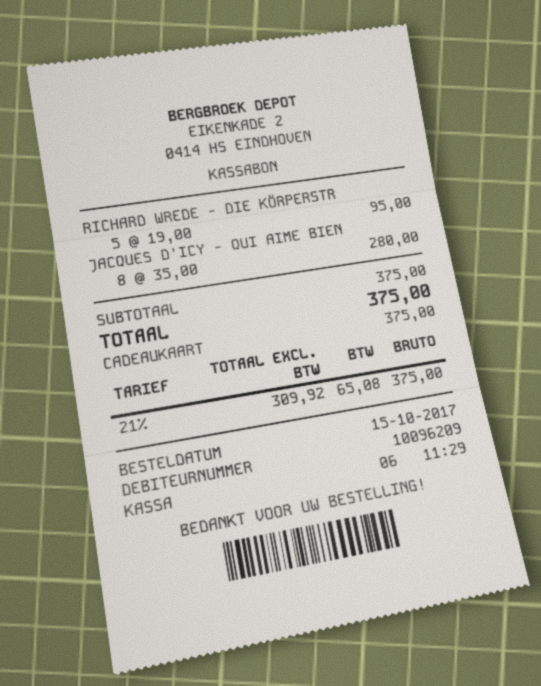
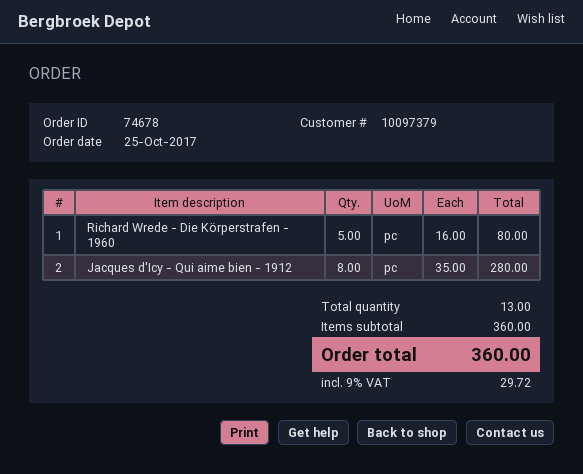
order date: 2017-10-15 -> 2017-10-25
customer number: 10096209 -> 10097379
RICHARD WREDE - DIE KÖRPERSTR: 5 x 19.00 = 95.00 -> 5 x 16.00 = 80.00
subtotal: 375.00 -> 360.00
tax: 21% = 65.08 -> 9% = 29.72
total: 375.00 -> 360.00

